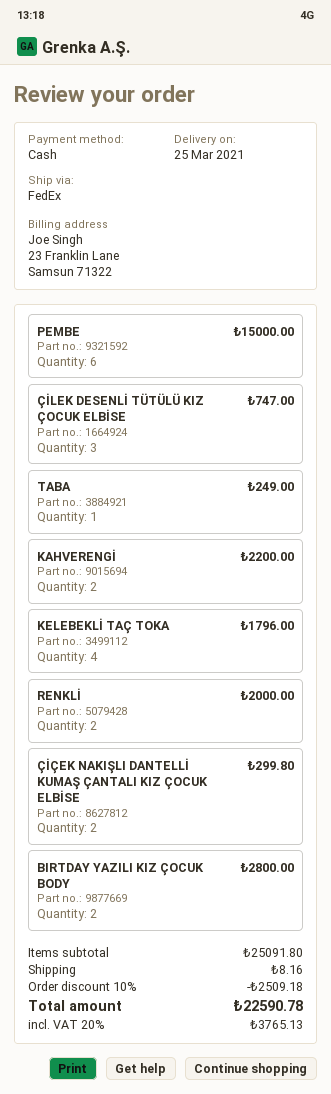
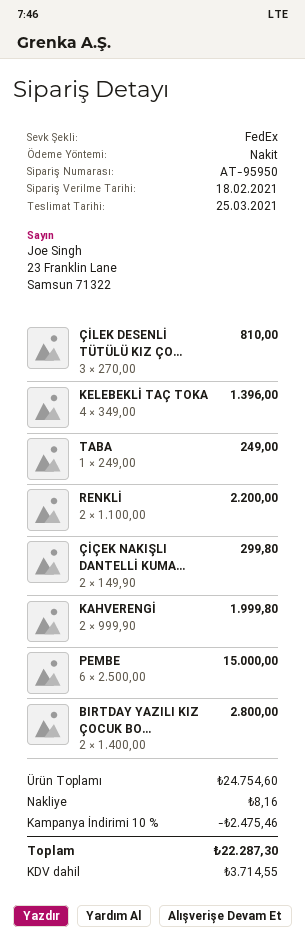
ÇİLEK DESENLİ TÜTÜLÜ KIZ ÇOCUK ELBİSE: 3 for 747.00 -> 3 for 810.00
KAHVERENGİ: 2 for 2200.00 -> 2 for 1999.80
KELEBEKLİ TAÇ TOKA: 4 for 1796.00 -> 4 for 1396.00
RENKLİ: 2 for 2000.00 -> 2 for 2200.00
subtotal: 25091.80 -> 24754.60
discount: 10% = 2509.18 -> 10% = 2475.46
tax: 3765.13 -> 3714.55
total: 22590.78 -> 22287.30

